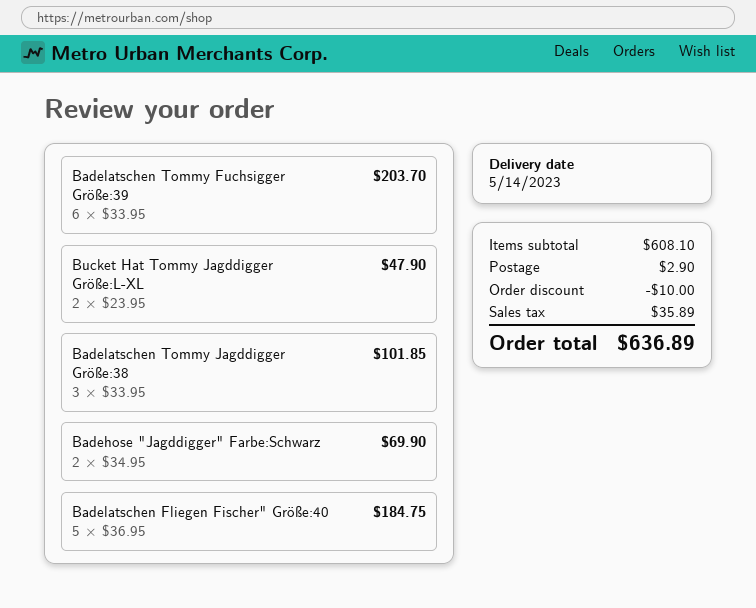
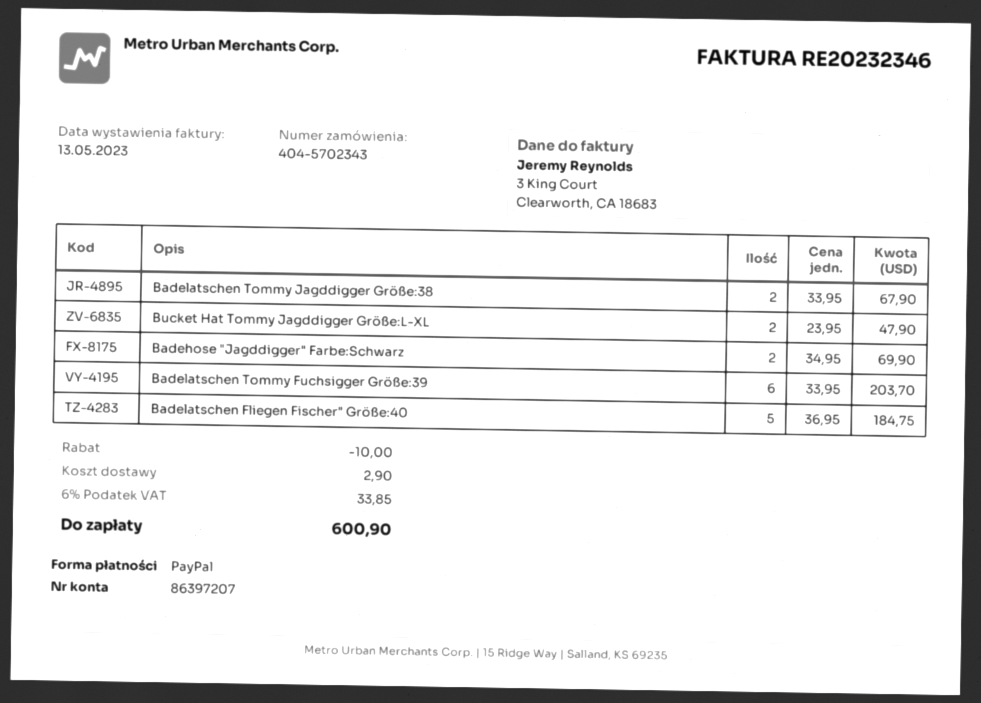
Badelatschen Tommy Jagddigger Größe:38: 3 x 33.95 = 101.85 -> 2 x 33.95 = 67.90
tax: 35.89 -> 33.85
total: 636.89 -> 600.90

